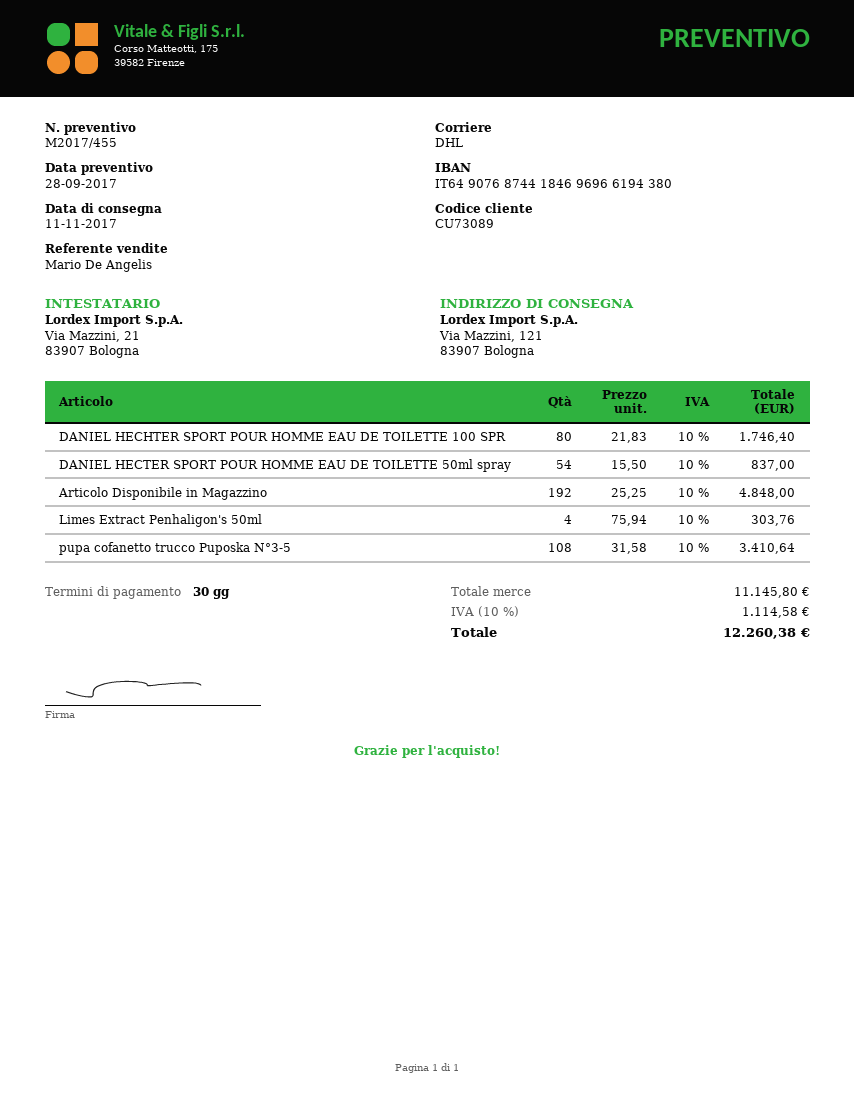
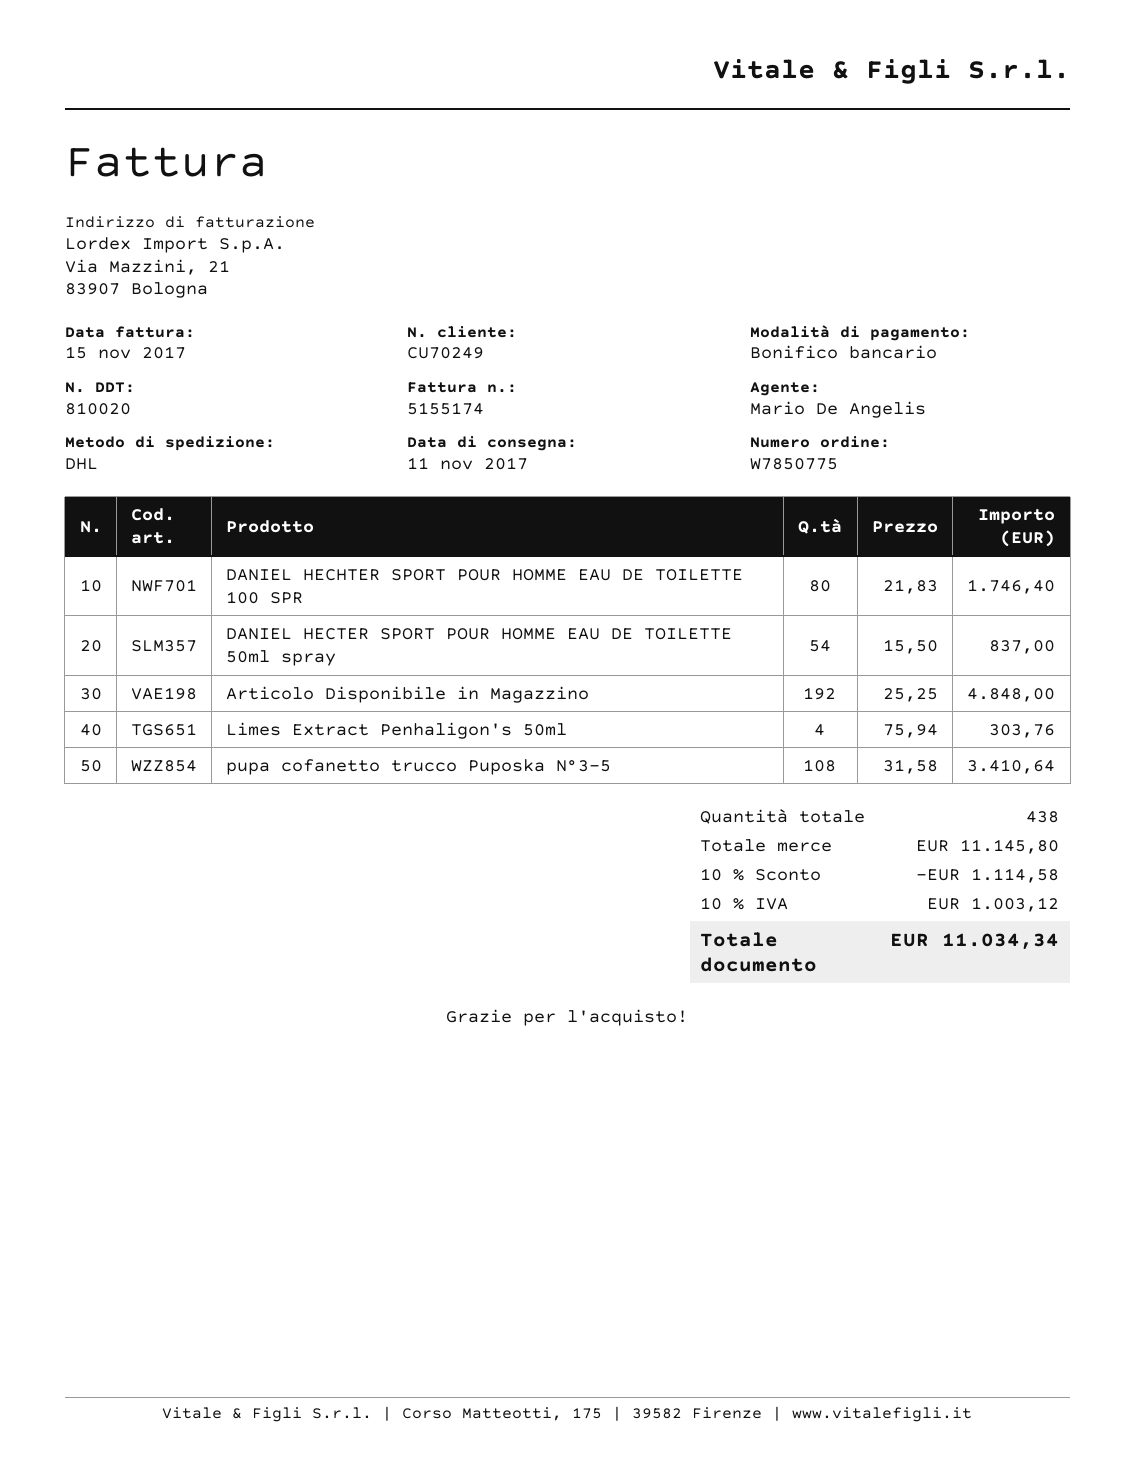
customer number: CU73089 -> CU70249
discount: none -> 10% = 1114.58
tax: 10% = 1114.58 -> 10% = 1003.12
total: 12260.38 -> 11034.34

